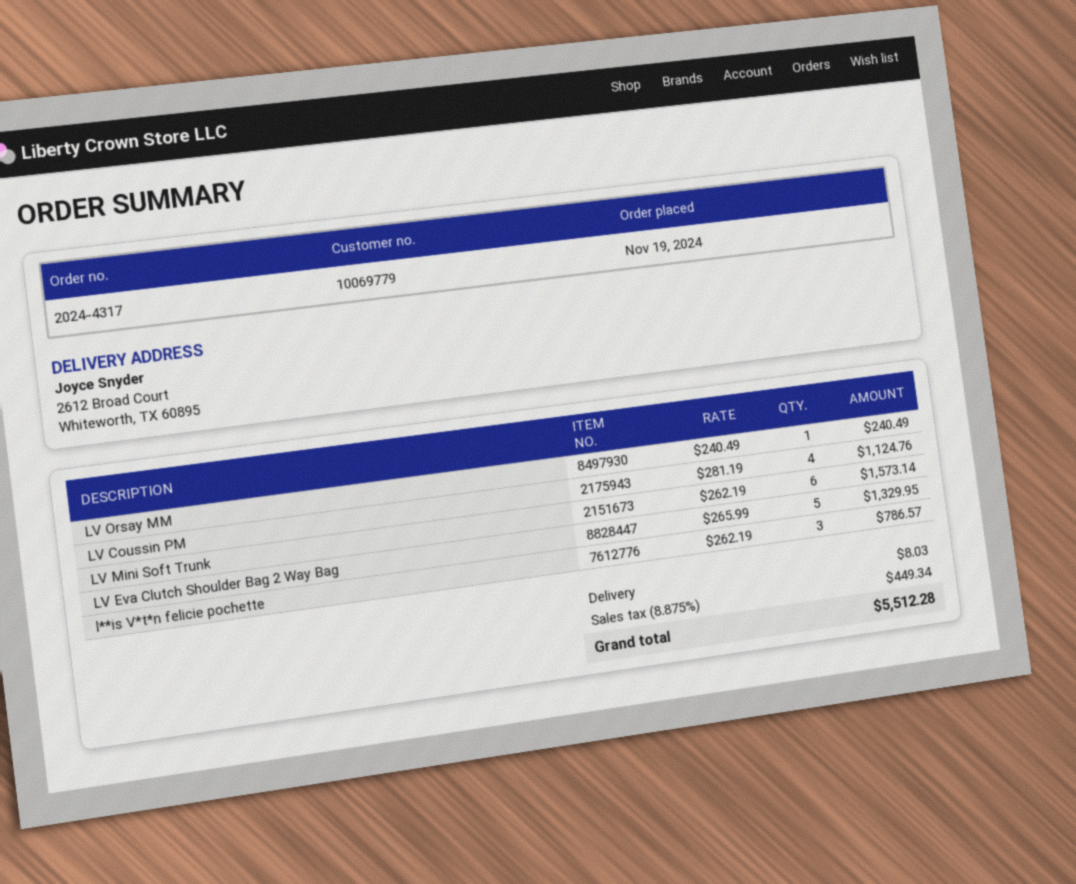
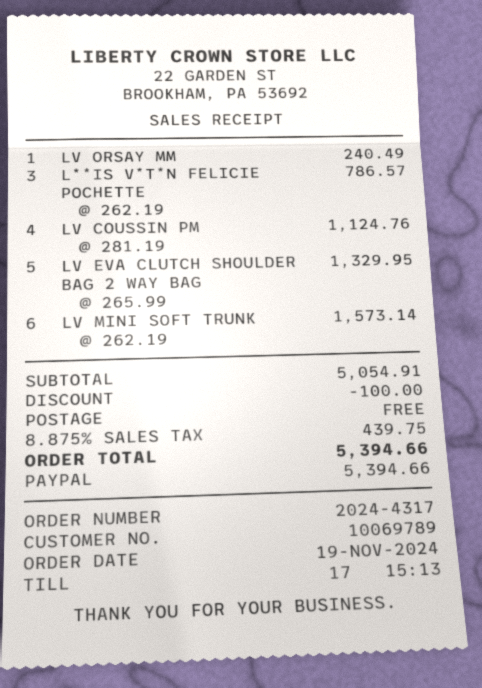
customer number: 10069779 -> 10069789
discount: none -> 100.00
shipping: 8.03 -> 0.00
tax: 8.875% = 449.34 -> 8.875% = 439.75
total: 5512.28 -> 5394.66

